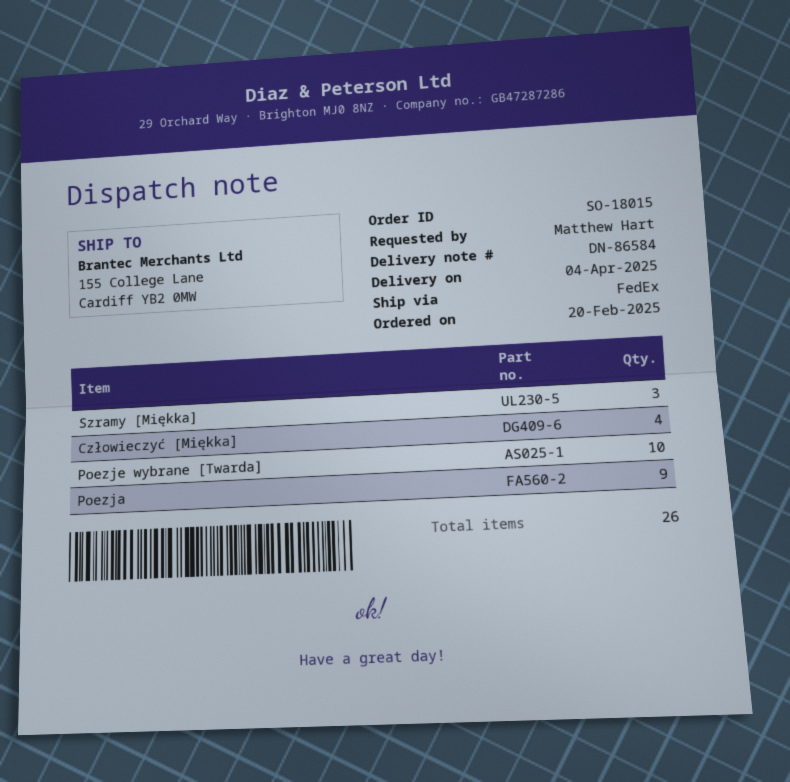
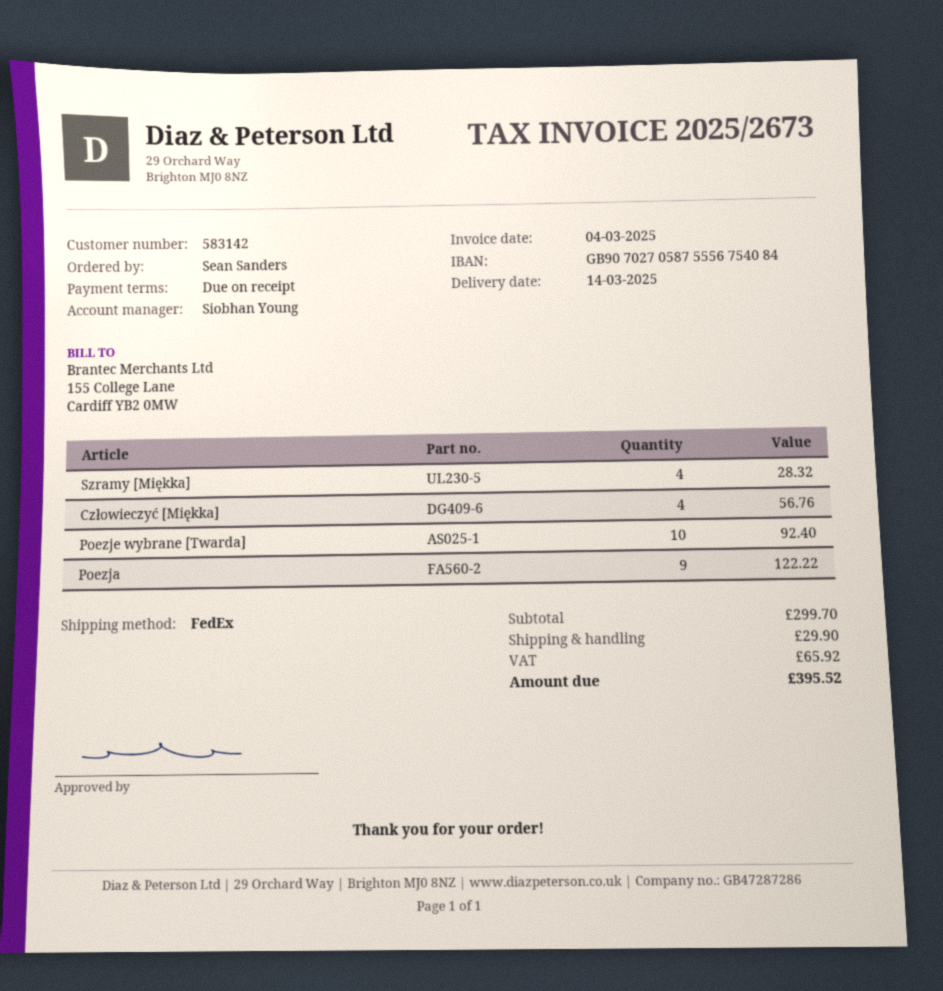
delivery date: 2025-04-04 -> 2025-03-14
ordered by: Matthew Hart -> Sean Sanders
Szramy [Miękka]: 3 -> 4

